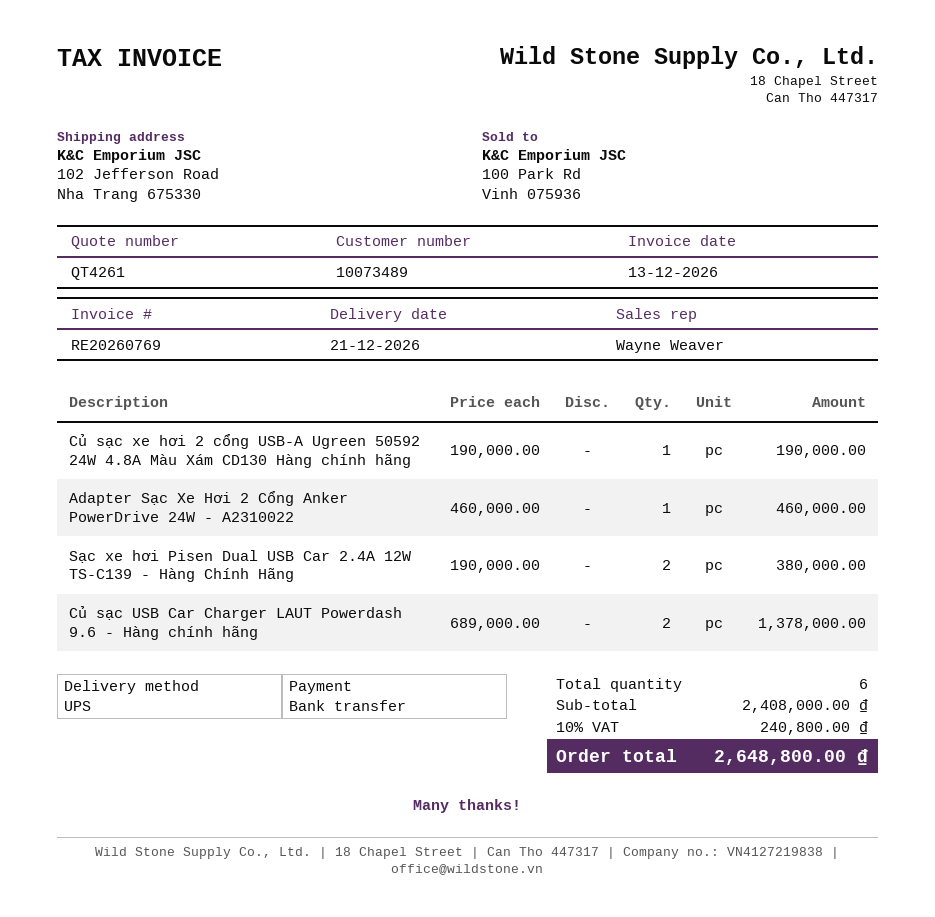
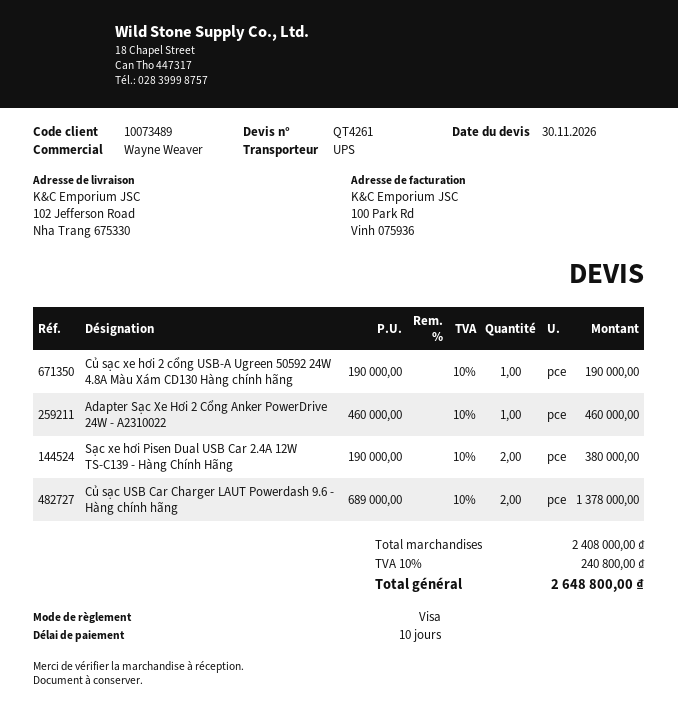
payment method: bank transfer -> Visa

